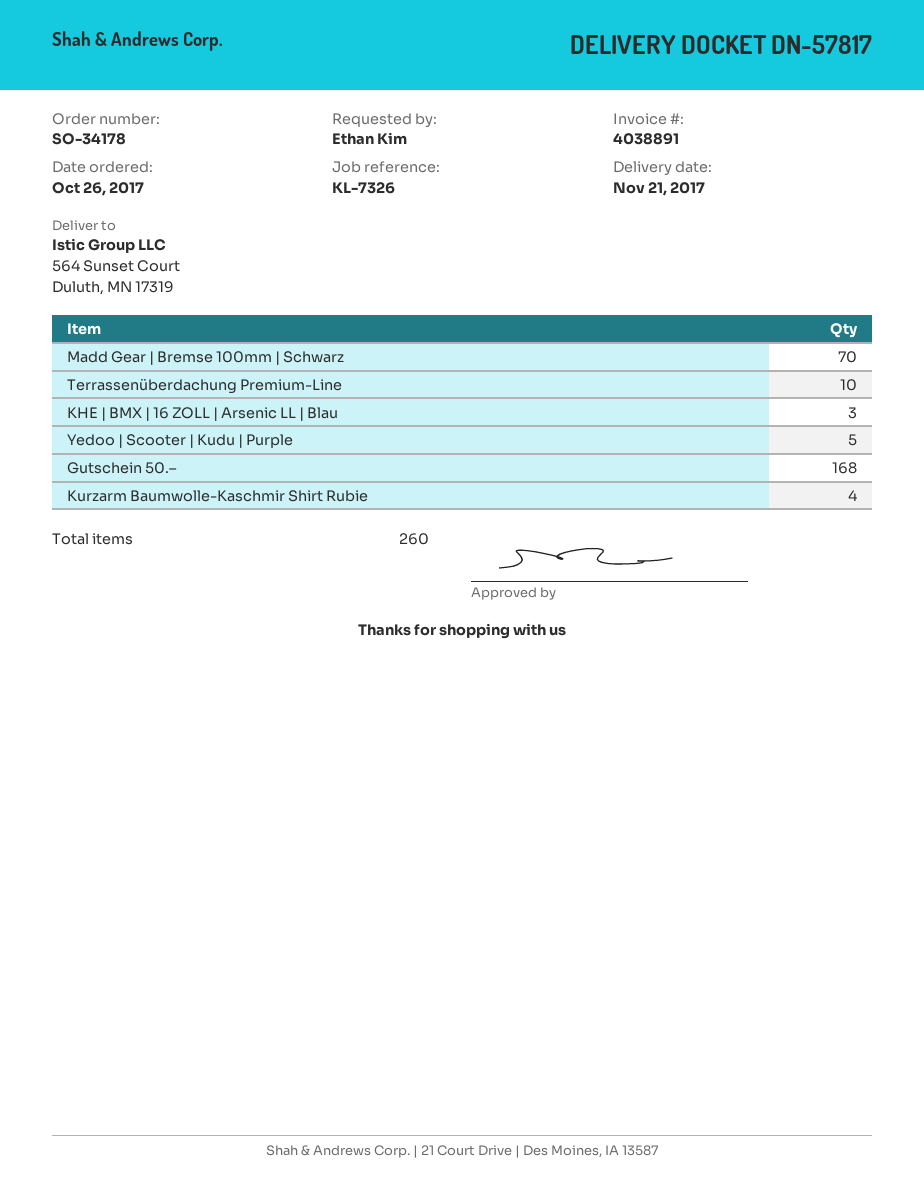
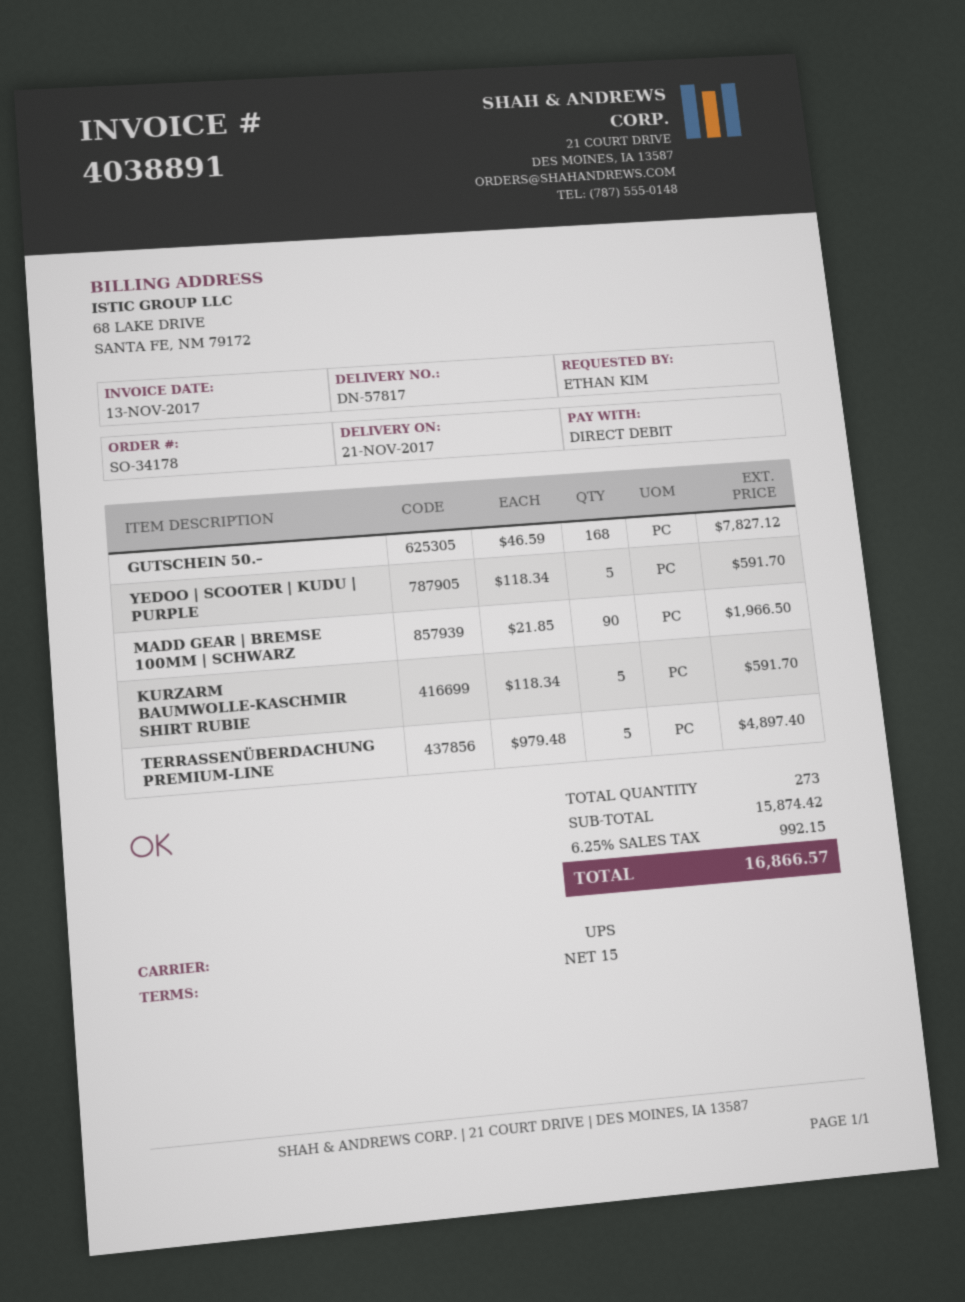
Madd Gear | Bremse 100mm | Schwarz: 70 -> 90
Terrassenüberdachung Premium-Line: 10 -> 5
KHE | BMX | 16 ZOLL | Arsenic LL | Blau: 3 -> none
Kurzarm Baumwolle-Kaschmir Shirt Rubie: 4 -> 5
total quantity: 260 -> 273

